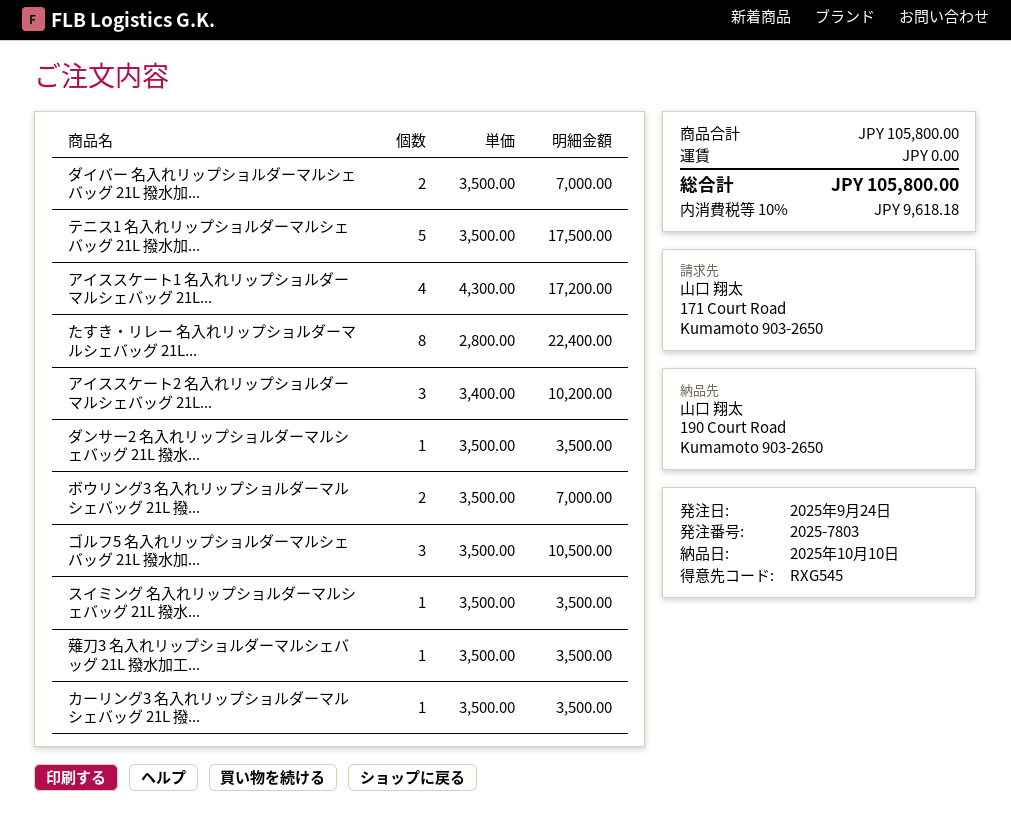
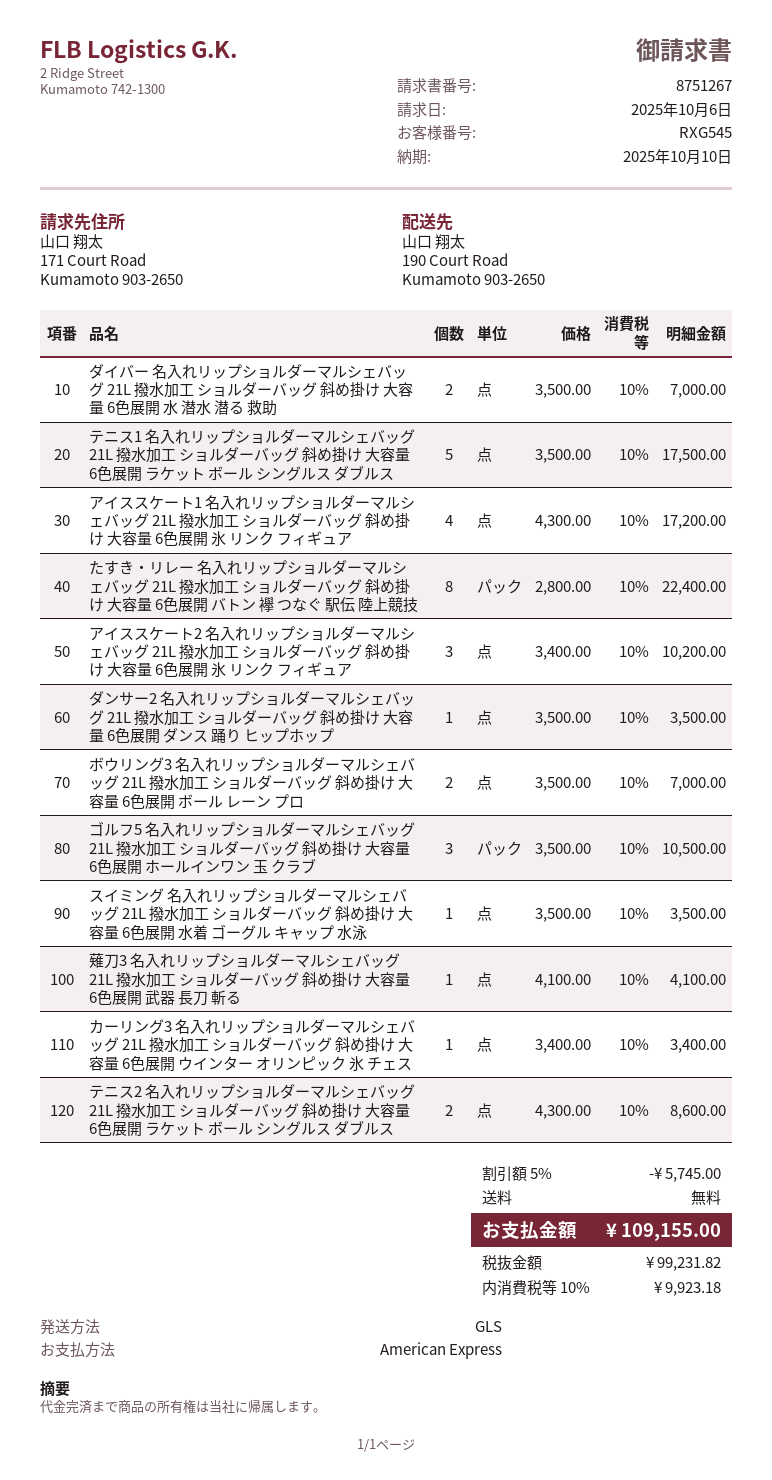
薙刀3 名入れリップショルダーマルシェバッグ 21L 撥水加工...: 1 x 3500.00 = 3500.00 -> 1 x 4100.00 = 4100.00
カーリング3 名入れリップショルダーマルシェバッグ 21L 撥...: 1 x 3500.00 = 3500.00 -> 1 x 3400.00 = 3400.00
テニス2 名入れリップショルダーマルシェバッグ 21L 撥水加工 ショルダーバッグ 斜め掛け 大容量 6色展開 ラケット ボール シングルス ダブルス: none -> 2 x 4300.00 = 8600.00
discount: none -> 5% = 5745.00
tax: 10% = 9618.18 -> 10% = 9923.18
total: 105800.00 -> 109155.00

